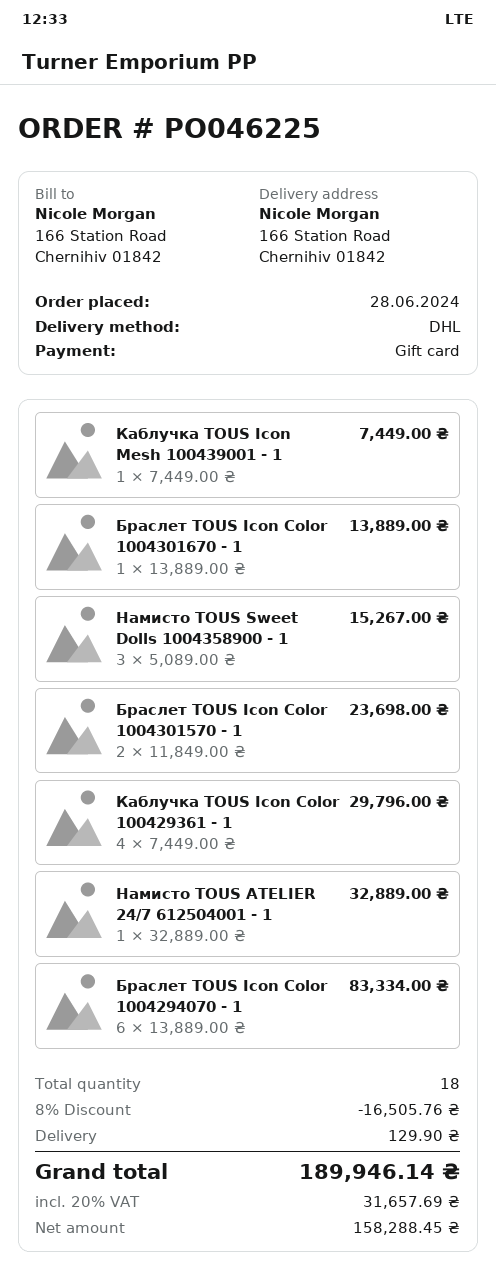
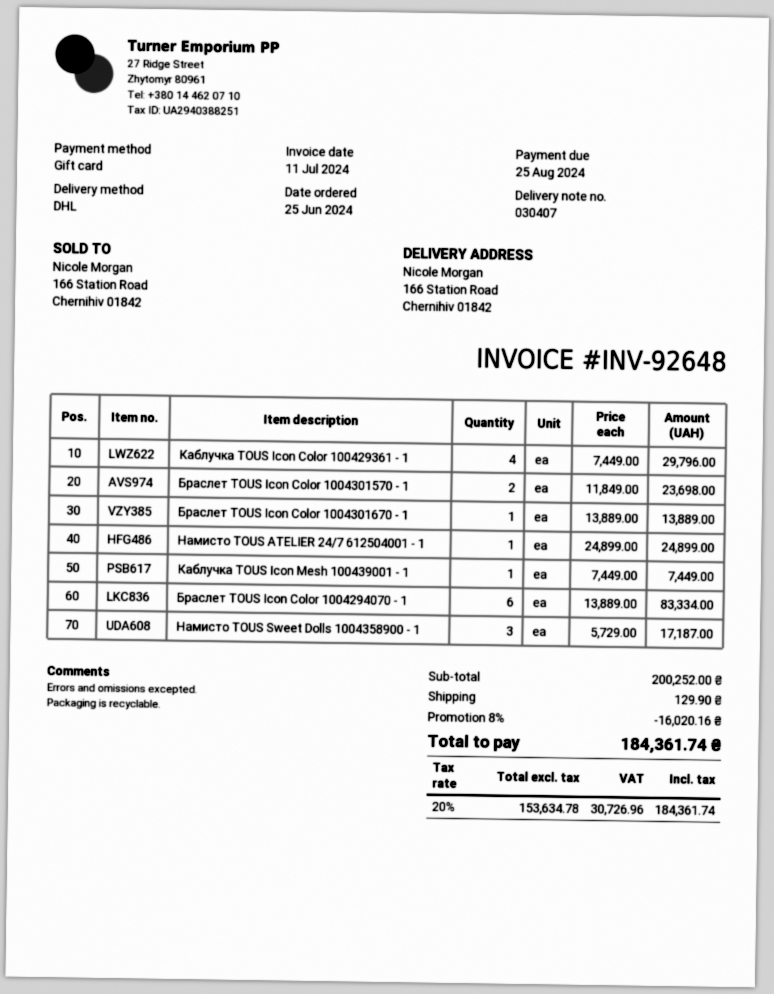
order date: 2024-06-28 -> 2024-06-25
Намисто TOUS Sweet Dolls 1004358900 - 1: 3 x 5089.00 = 15267.00 -> 3 x 5729.00 = 17187.00
Намисто TOUS ATELIER 24/7 612504001 - 1: 1 x 32889.00 = 32889.00 -> 1 x 24899.00 = 24899.00
discount: 8% = 16505.76 -> 8% = 16020.16
net: 158288.45 -> 153634.78
tax: 20% = 31657.69 -> 20% = 30726.96
total: 189946.14 -> 184361.74

